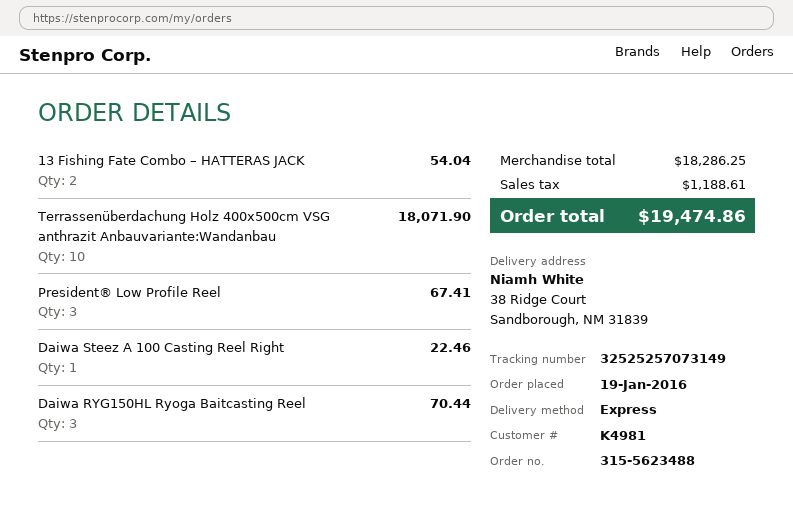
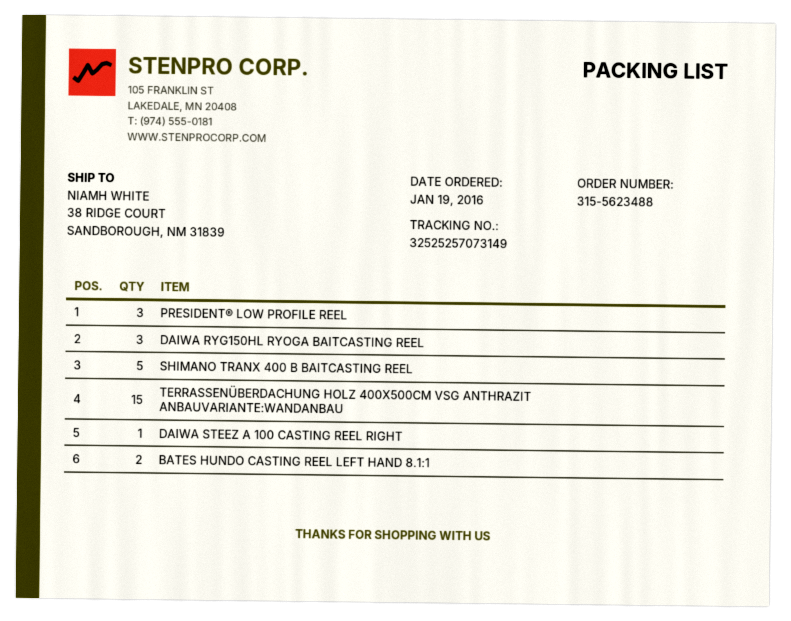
13 Fishing Fate Combo – HATTERAS JACK: 2 -> none
Terrassenüberdachung Holz 400x500cm VSG anthrazit Anbauvariante:Wandanbau: 10 -> 15
SHIMANO TRANX 400 B BAITCASTING REEL: none -> 5
BATES HUNDO CASTING REEL LEFT HAND 8.1:1: none -> 2

